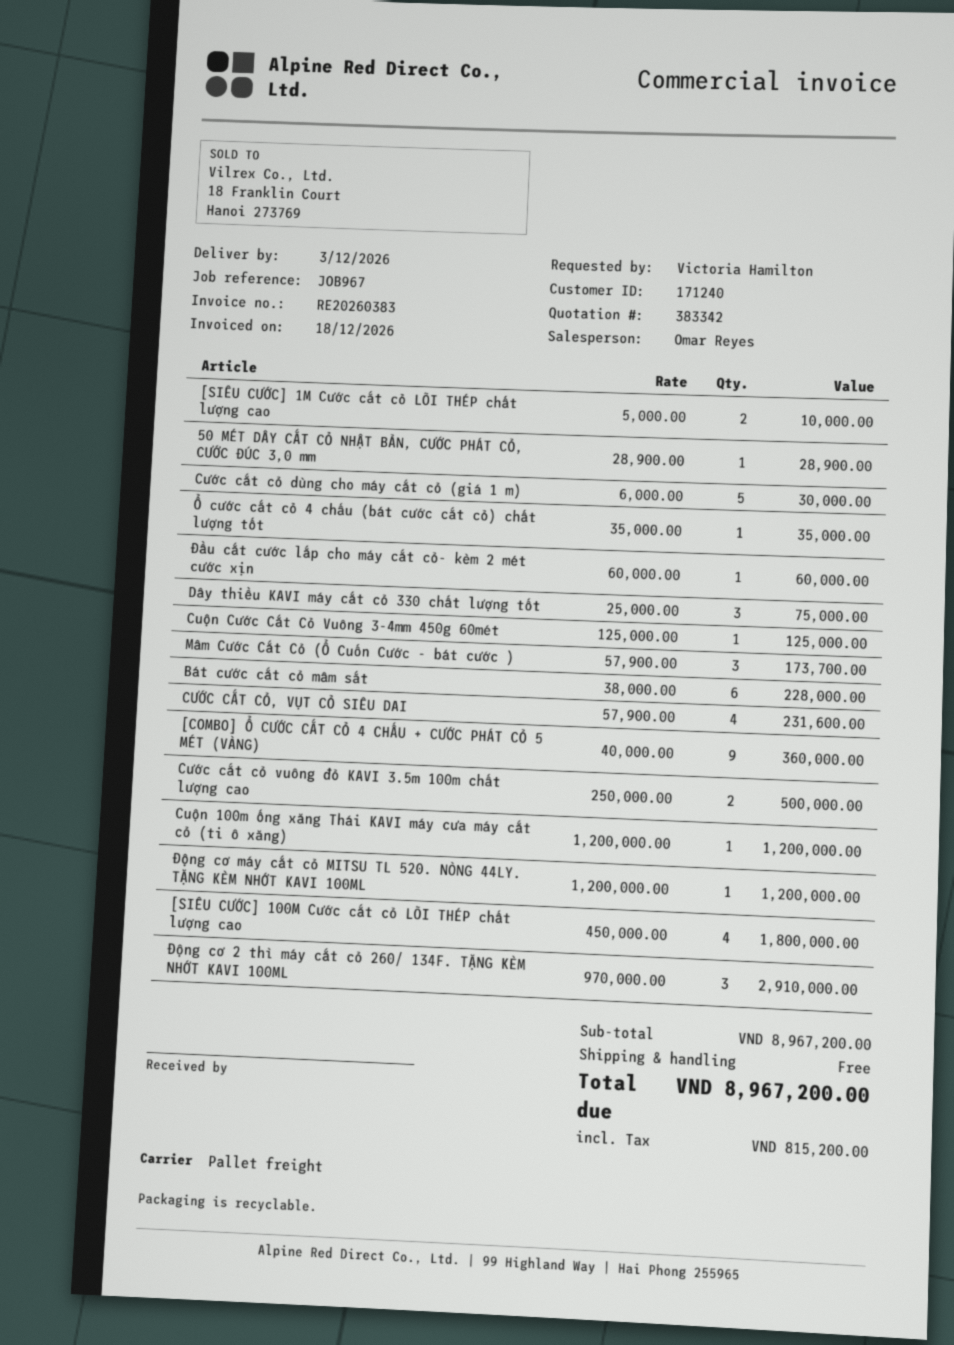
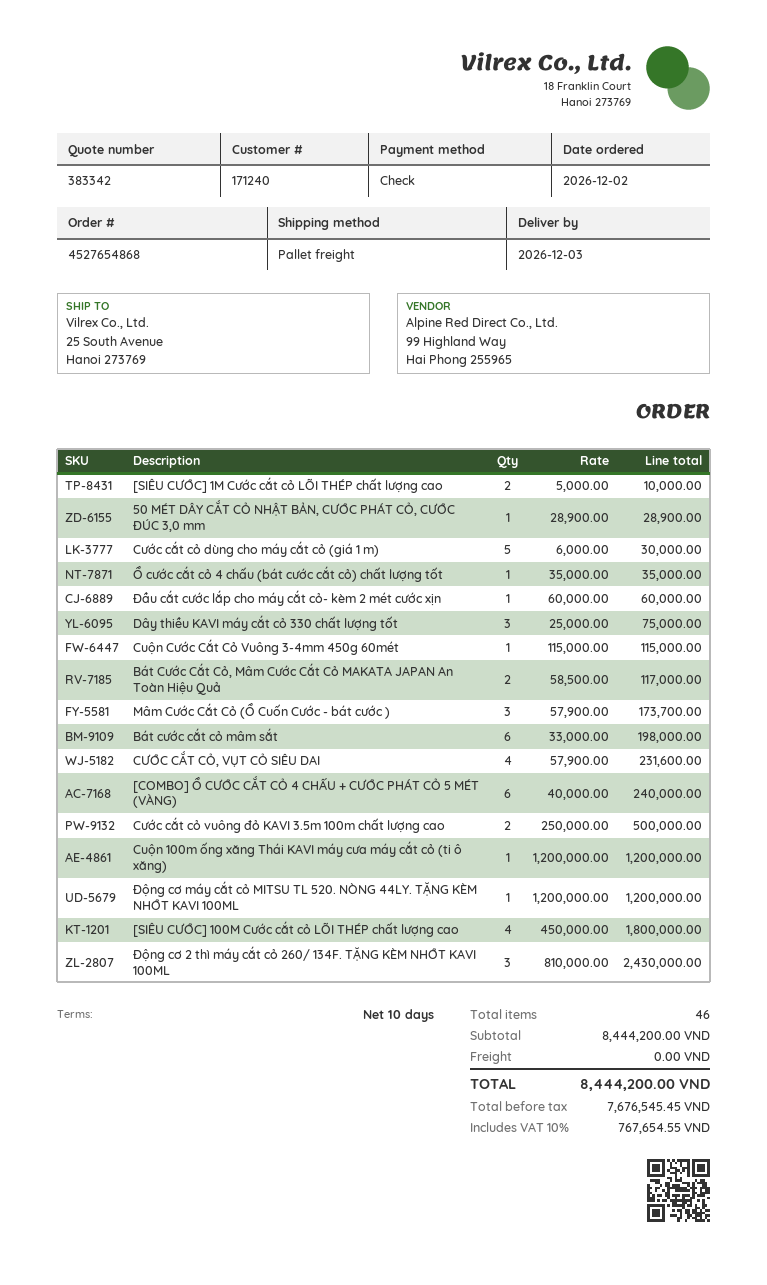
Cuộn Cước Cắt Cỏ Vuông 3-4mm 450g 60mét: 1 x 125000.00 = 125000.00 -> 1 x 115000.00 = 115000.00
Bát cước cắt cỏ mâm sắt: 6 x 38000.00 = 228000.00 -> 6 x 33000.00 = 198000.00
[COMBO] Ổ CƯỚC CẮT CỎ 4 CHẤU + CƯỚC PHÁT CỎ 5 MÉT (VÀNG): 9 x 40000.00 = 360000.00 -> 6 x 40000.00 = 240000.00
Động cơ 2 thì máy cắt cỏ 260/ 134F. TẶNG KÈM NHỚT KAVI 100ML: 3 x 970000.00 = 2910000.00 -> 3 x 810000.00 = 2430000.00
Bát Cước Cắt Cỏ, Mâm Cước Cắt Cỏ MAKATA JAPAN An Toàn Hiệu Quả: none -> 2 x 58500.00 = 117000.00
subtotal: 8967200.00 -> 8444200.00
tax: 815200.00 -> 767654.55
total: 8967200.00 -> 8444200.00

